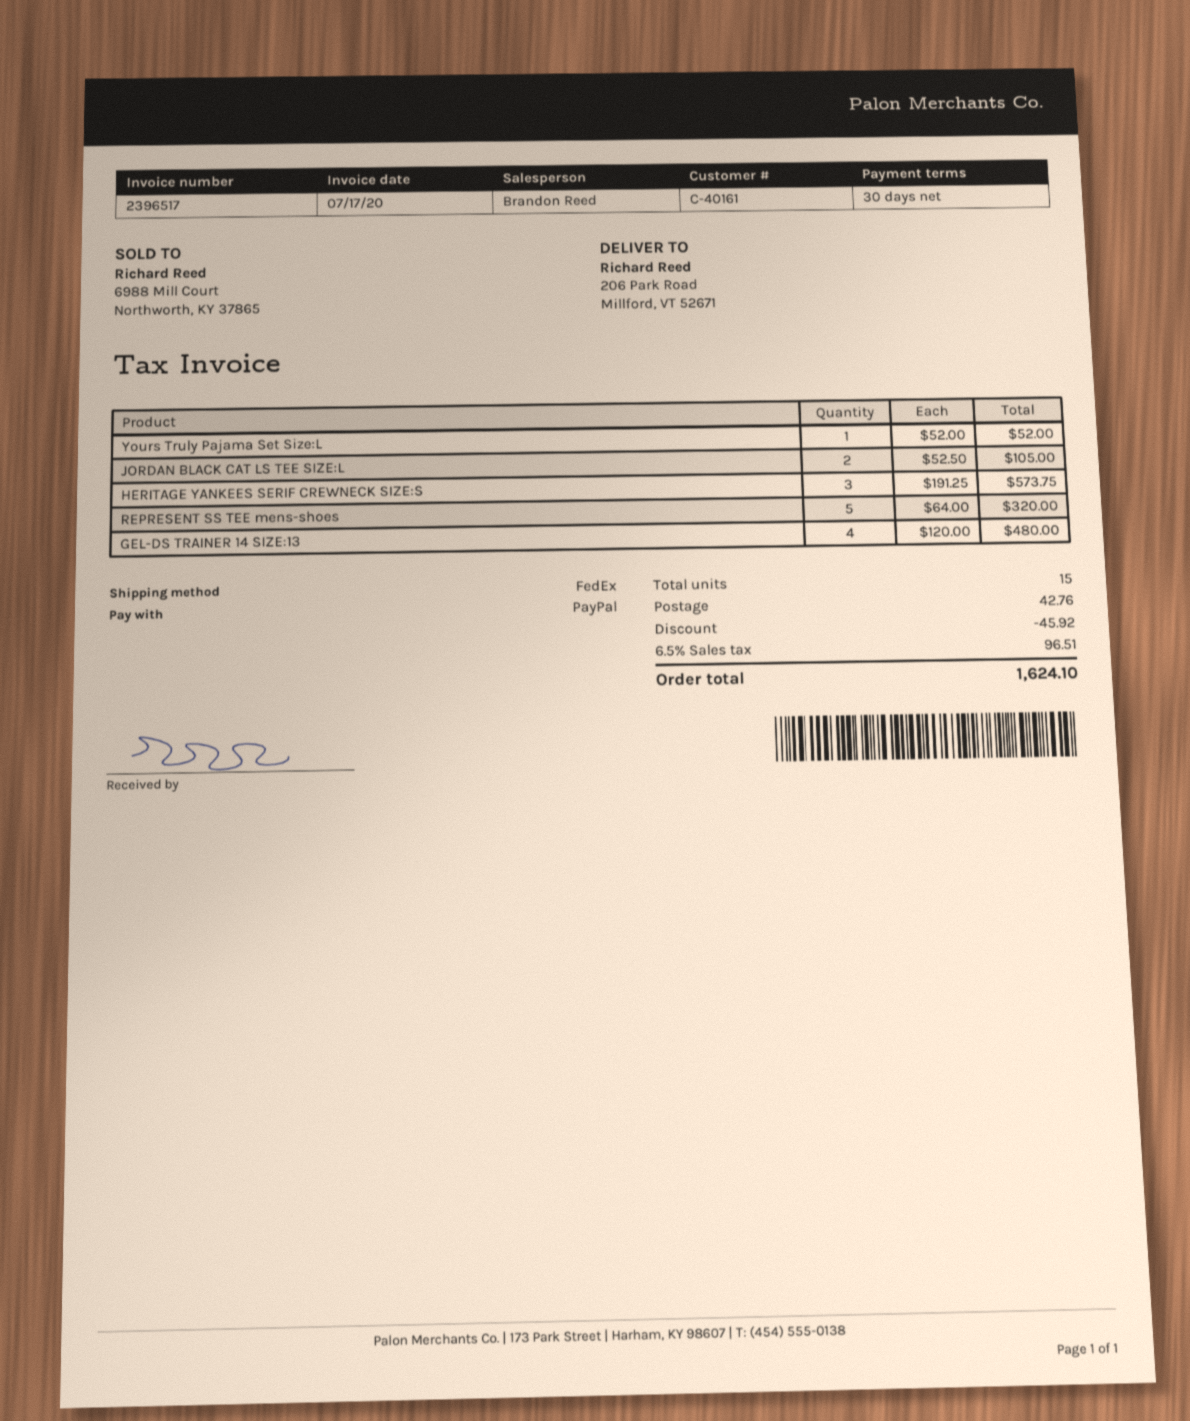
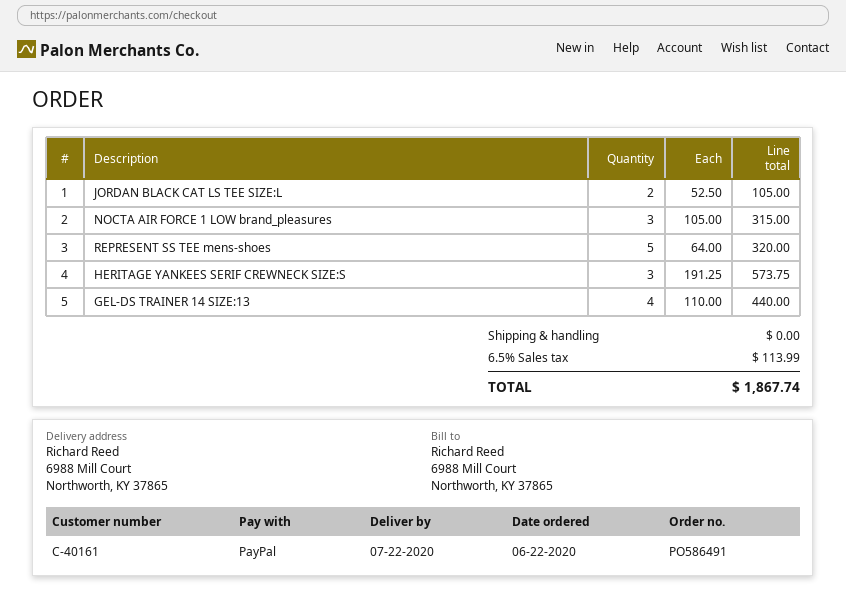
ship to: 206 Park Road, Millford, VT 52671 -> 6988 Mill Court, Northworth, KY 37865
Yours Truly Pajama Set Size:L: 1 x 52.00 = 52.00 -> none
GEL-DS TRAINER 14 SIZE:13: 4 x 120.00 = 480.00 -> 4 x 110.00 = 440.00
NOCTA AIR FORCE 1 LOW brand_pleasures: none -> 3 x 105.00 = 315.00
discount: 45.92 -> none
shipping: 42.76 -> 0.00
tax: 6.5% = 96.51 -> 6.5% = 113.99
total: 1624.10 -> 1867.74

